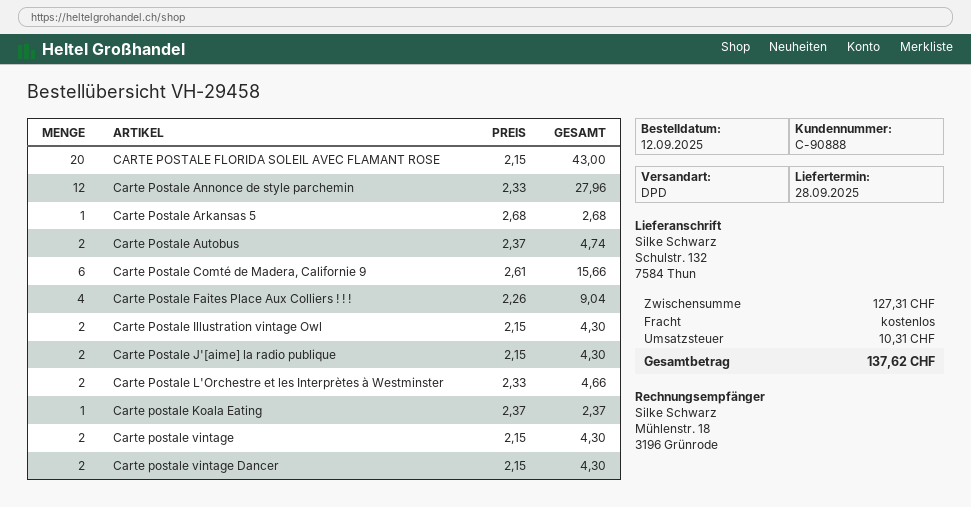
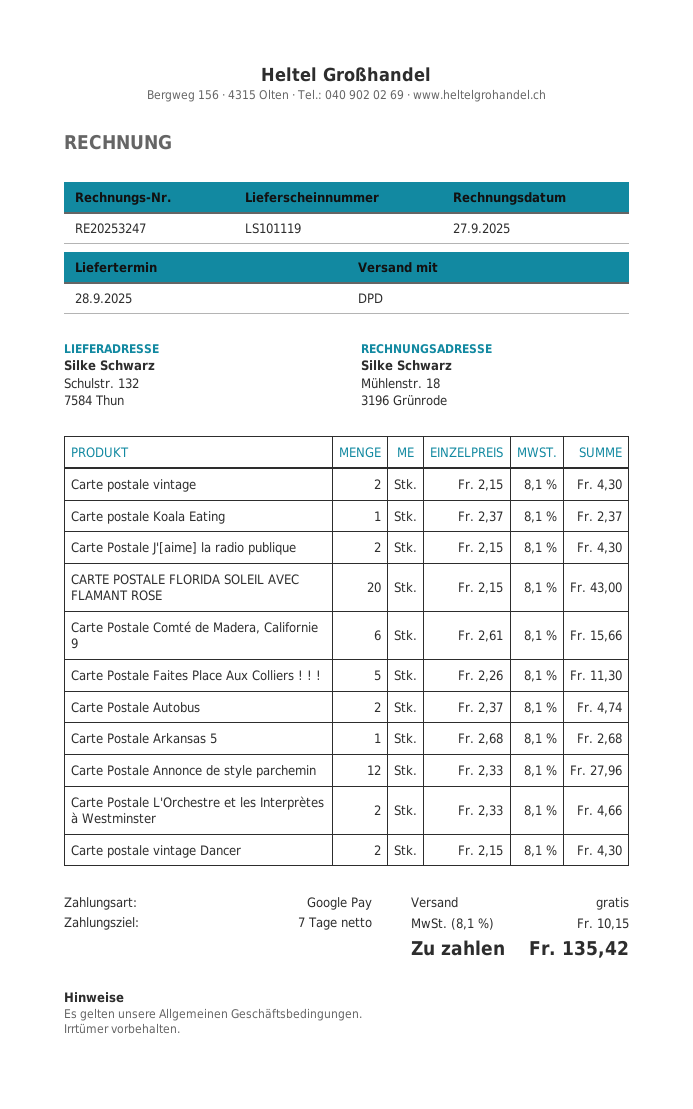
Carte Postale Faites Place Aux Colliers ! ! !: 4 x 2.26 = 9.04 -> 5 x 2.26 = 11.30
Carte Postale Illustration vintage Owl: 2 x 2.15 = 4.30 -> none
tax: 10.31 -> 10.15
total: 137.62 -> 135.42

